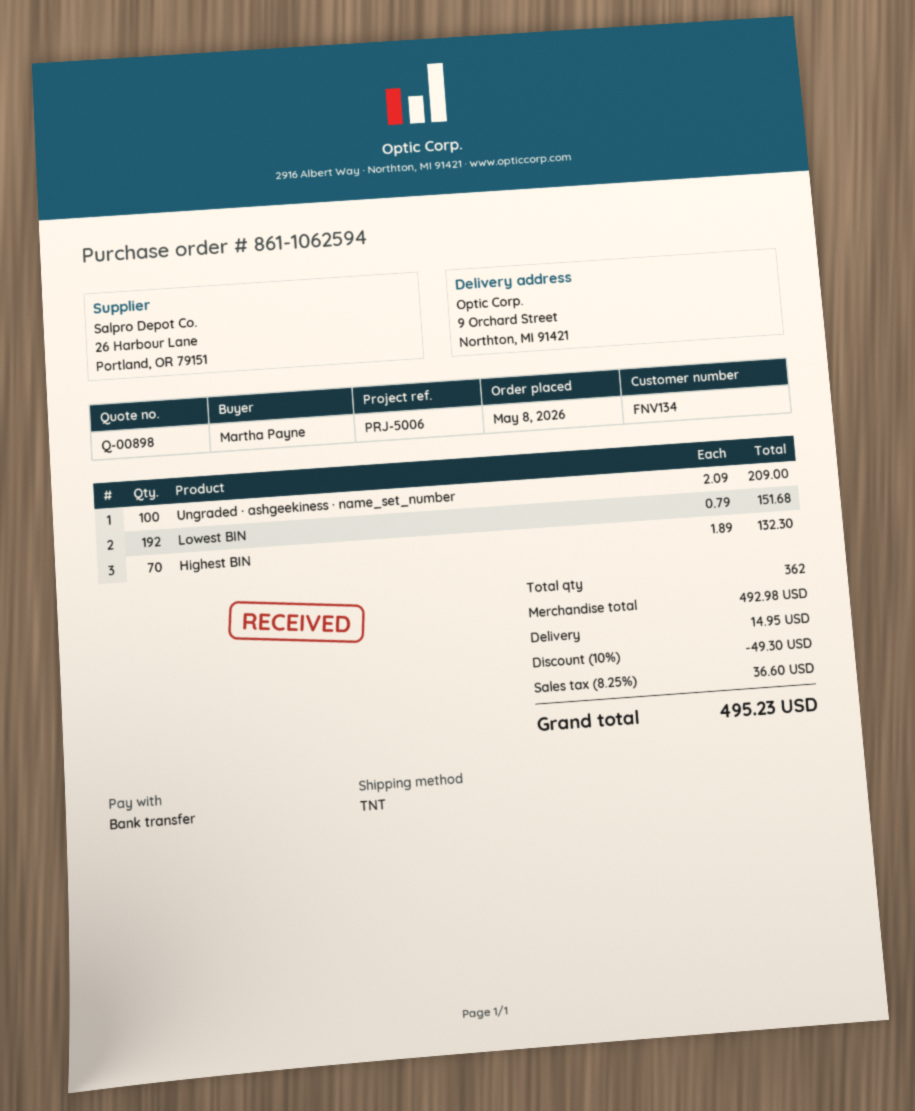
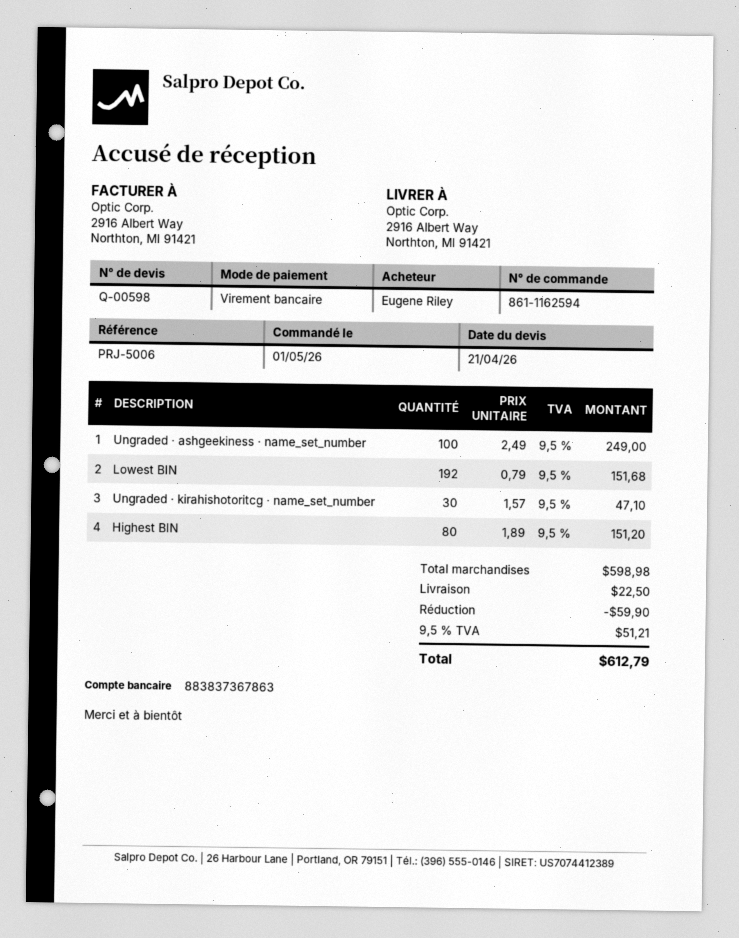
quote number: Q-00898 -> Q-00598
order number: 861-1062594 -> 861-1162594
order date: 2026-05-08 -> 2026-05-01
ordered by: Martha Payne -> Eugene Riley
ship to: 9 Orchard Street, Northton, MI 91421 -> 2916 Albert Way, Northton, MI 91421
Ungraded · ashgeekiness · name_set_number: 100 x 2.09 = 209.00 -> 100 x 2.49 = 249.00
Highest BIN: 70 x 1.89 = 132.30 -> 80 x 1.89 = 151.20
Ungraded · kirahishotoritcg · name_set_number: none -> 30 x 1.57 = 47.10
subtotal: 492.98 -> 598.98
discount: 49.30 -> 59.90
shipping: 14.95 -> 22.50
tax: 8.25% = 36.60 -> 9.5% = 51.21
total: 495.23 -> 612.79

